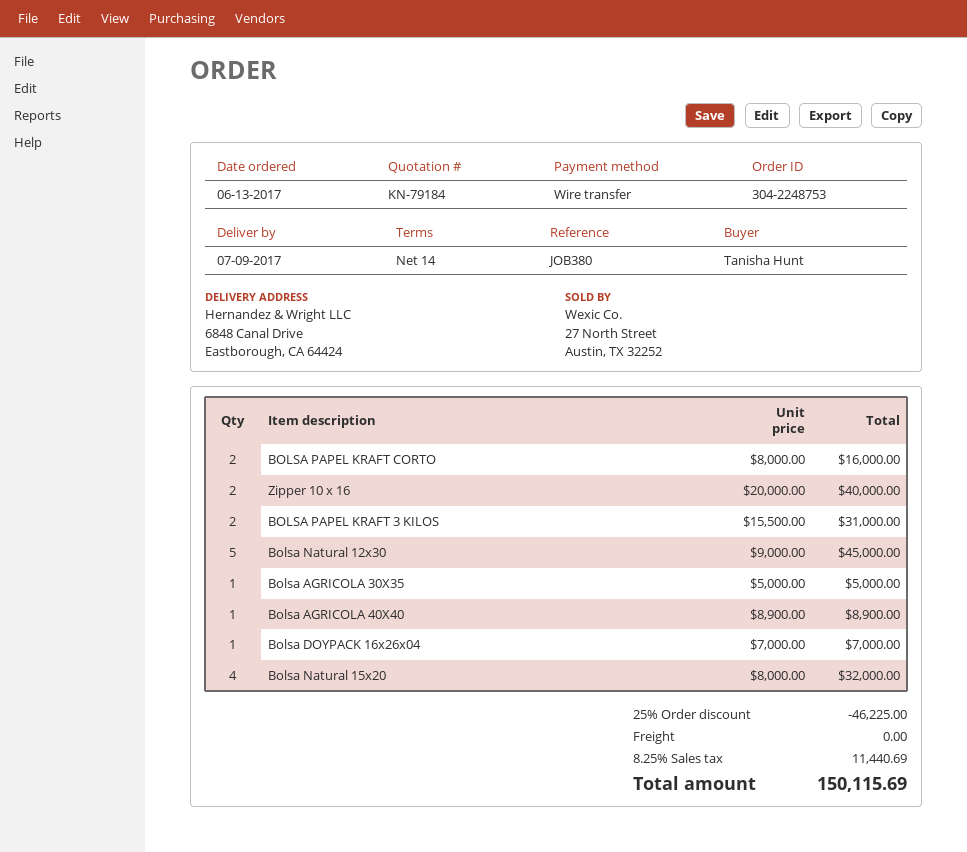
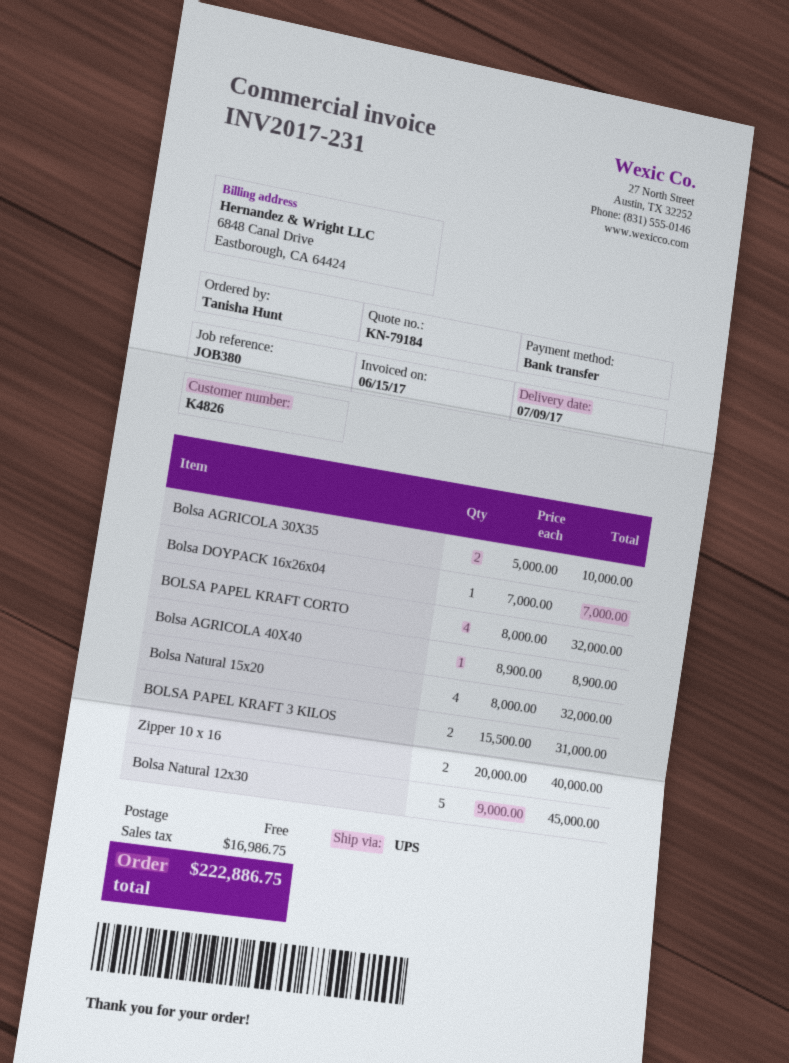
BOLSA PAPEL KRAFT CORTO: 2 x 8000.00 = 16000.00 -> 4 x 8000.00 = 32000.00
Bolsa AGRICOLA 30X35: 1 x 5000.00 = 5000.00 -> 2 x 5000.00 = 10000.00
discount: 25% = 46225.00 -> none
tax: 11440.69 -> 16986.75
total: 150115.69 -> 222886.75

